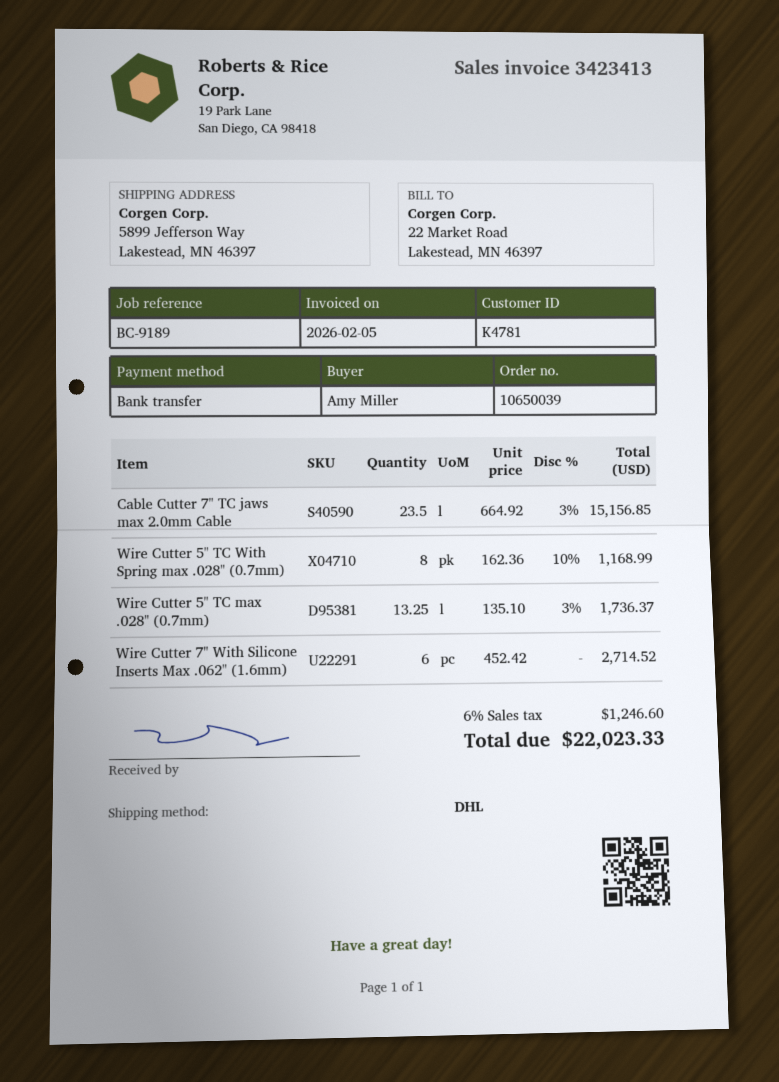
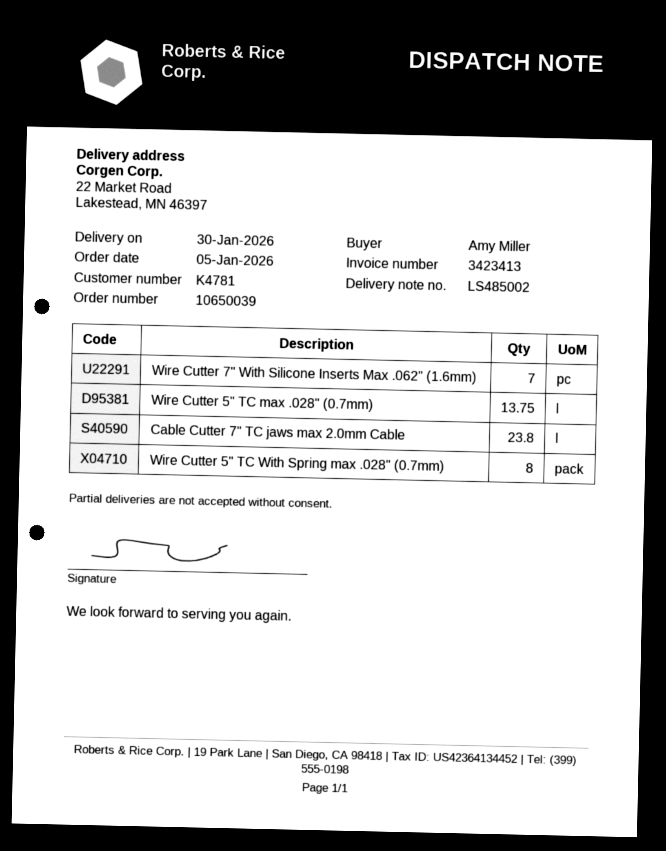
ship to: 5899 Jefferson Way, Lakestead, MN 46397 -> 22 Market Road, Lakestead, MN 46397
Cable Cutter 7" TC jaws max 2.0mm Cable: 23.5 -> 23.8
Wire Cutter 5" TC max .028" (0.7mm): 13.25 -> 13.75
Wire Cutter 7" With Silicone Inserts Max .062" (1.6mm): 6 -> 7

